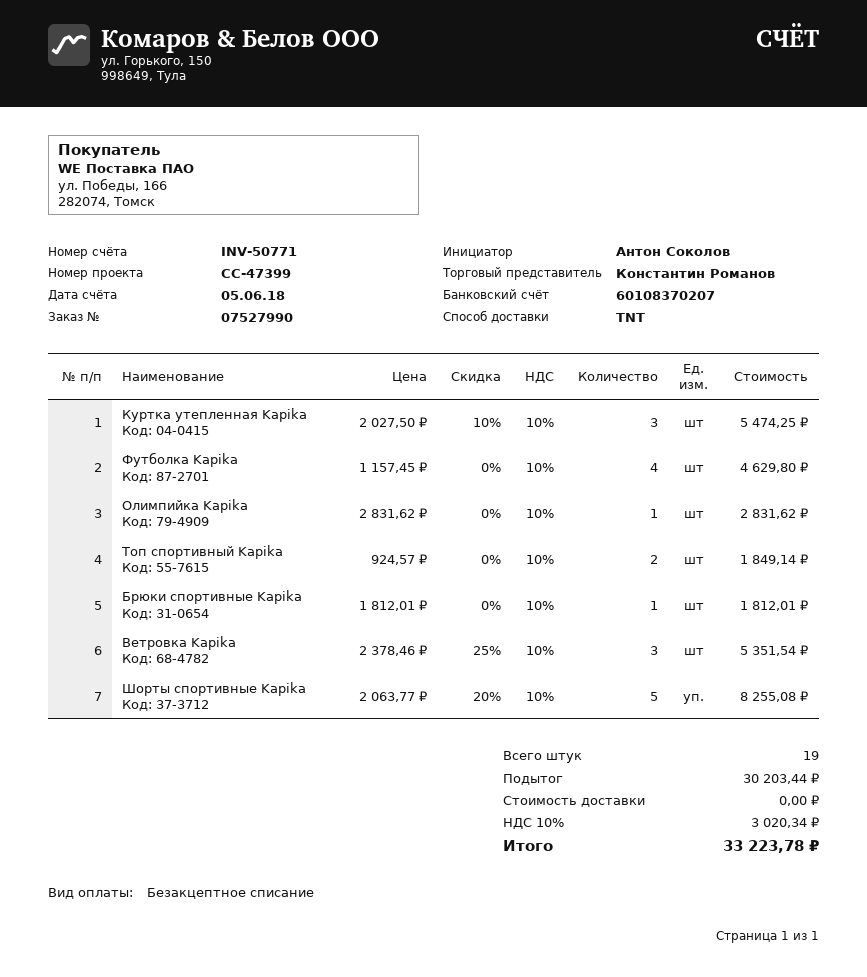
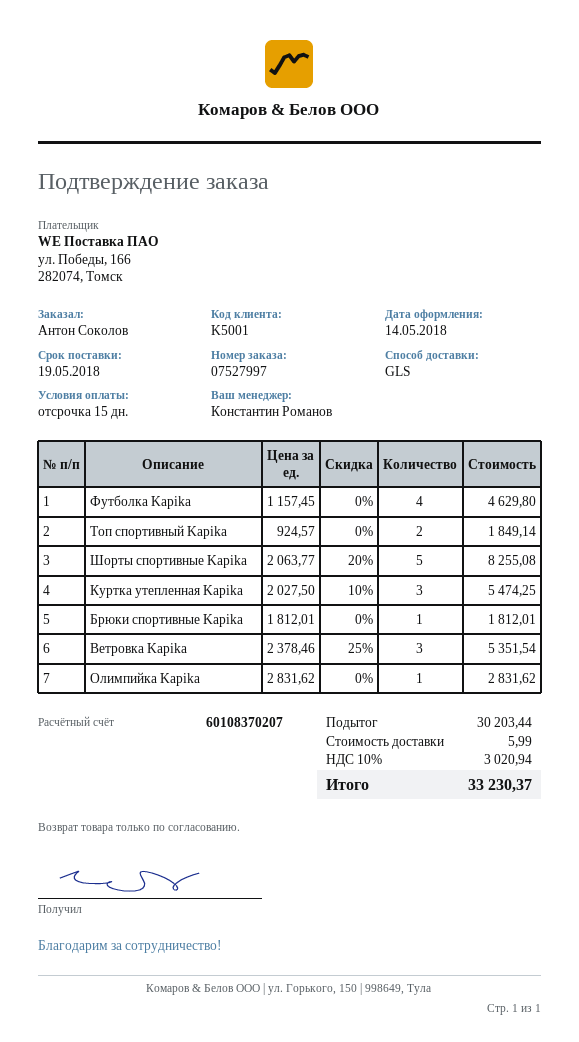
order number: 07527990 -> 07527997
shipping method: TNT -> GLS
shipping: 0.00 -> 5.99
tax: 10% = 3020.34 -> 10% = 3020.94
total: 33223.78 -> 33230.37

